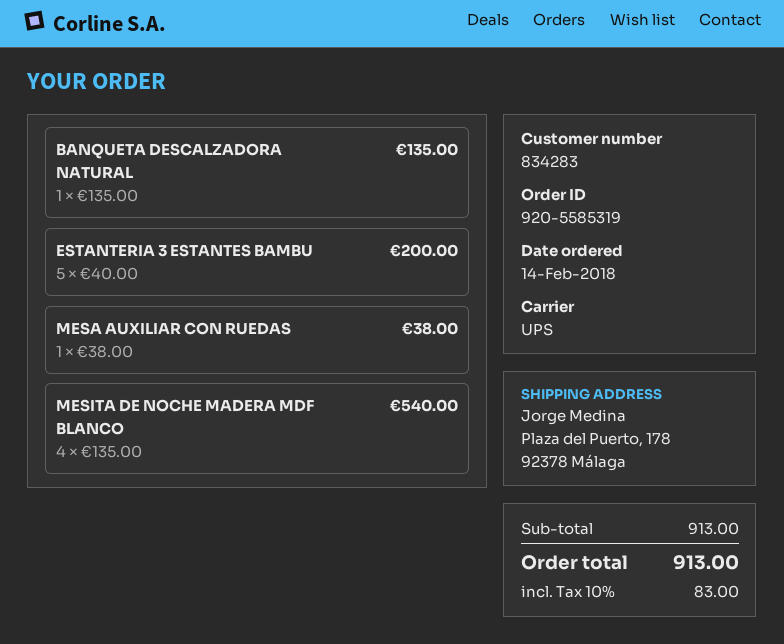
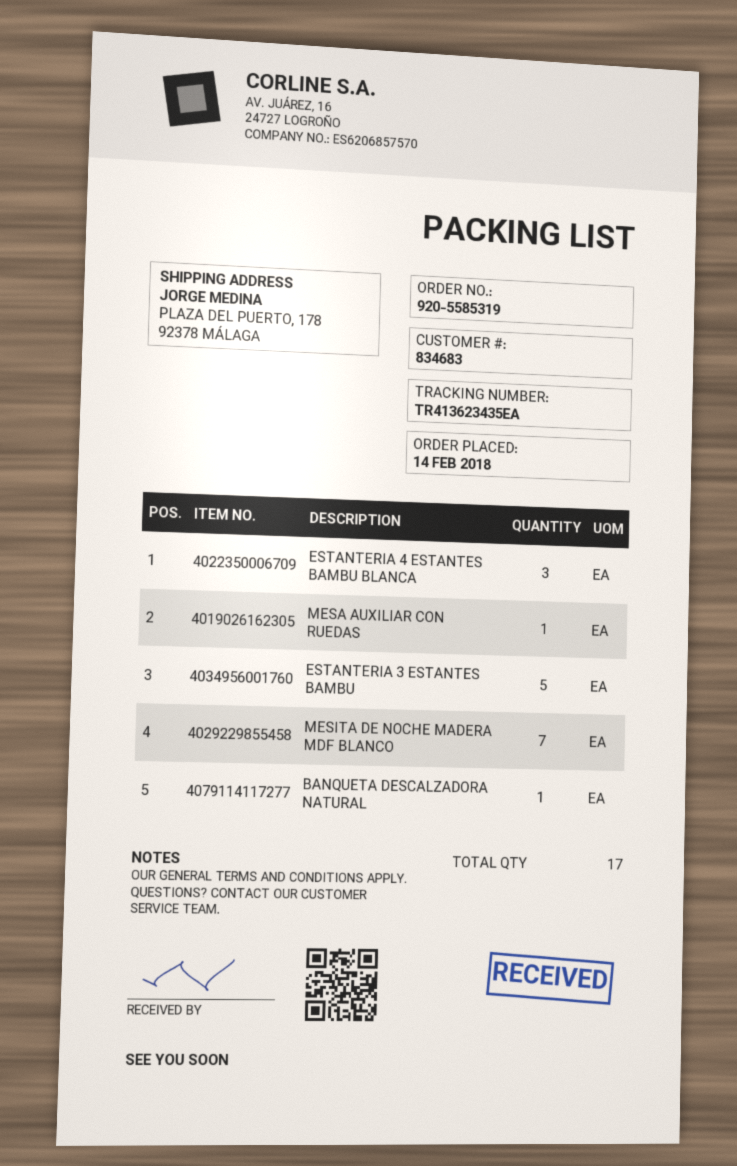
customer number: 834283 -> 834683
MESITA DE NOCHE MADERA MDF BLANCO: 4 -> 7
ESTANTERIA 4 ESTANTES BAMBU BLANCA: none -> 3

